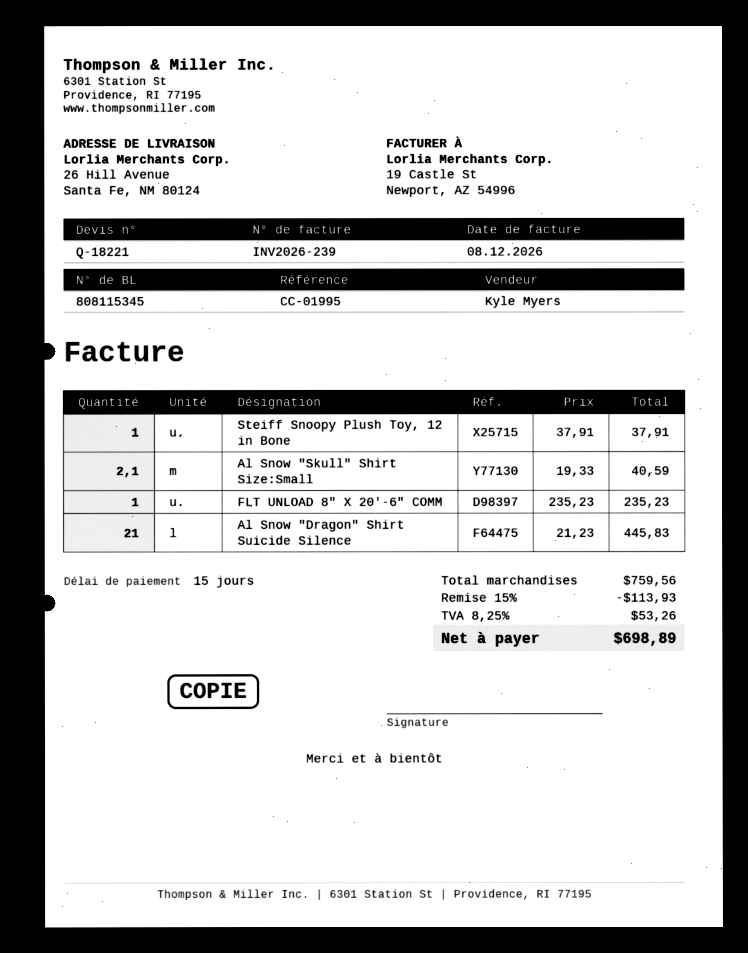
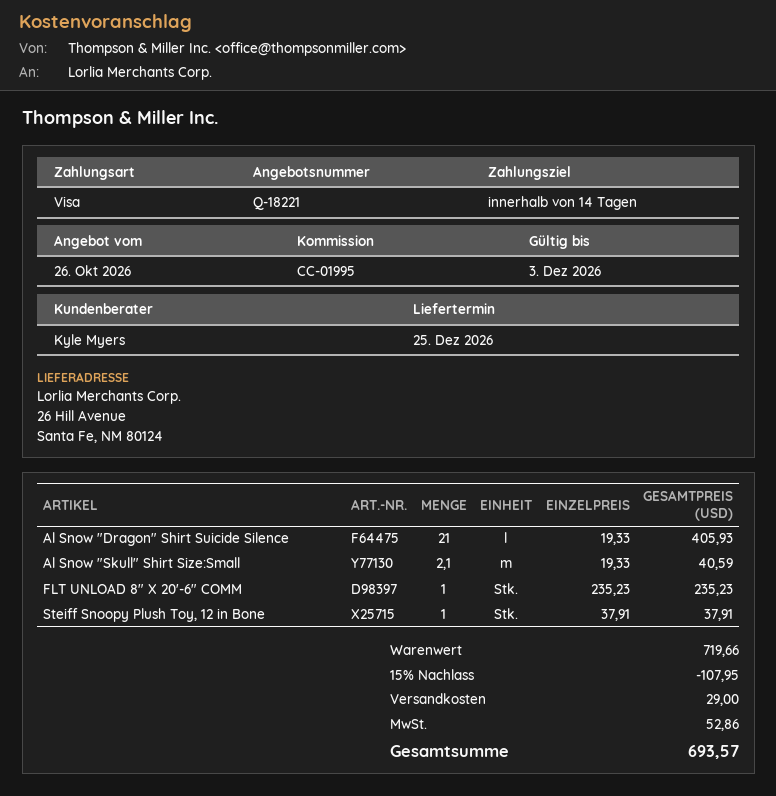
payment terms: 15 days -> 14 days
Al Snow "Dragon" Shirt Suicide Silence: 21 x 21.23 = 445.83 -> 21 x 19.33 = 405.93
subtotal: 759.56 -> 719.66
discount: 15% = 113.93 -> 15% = 107.95
shipping: none -> 29.00
tax: 53.26 -> 52.86
total: 698.89 -> 693.57

